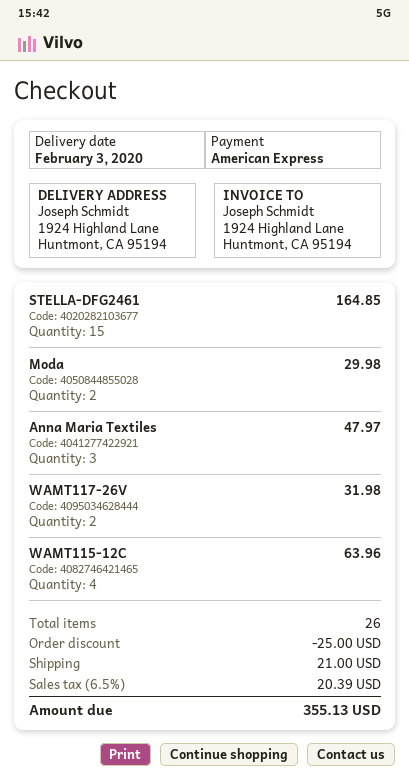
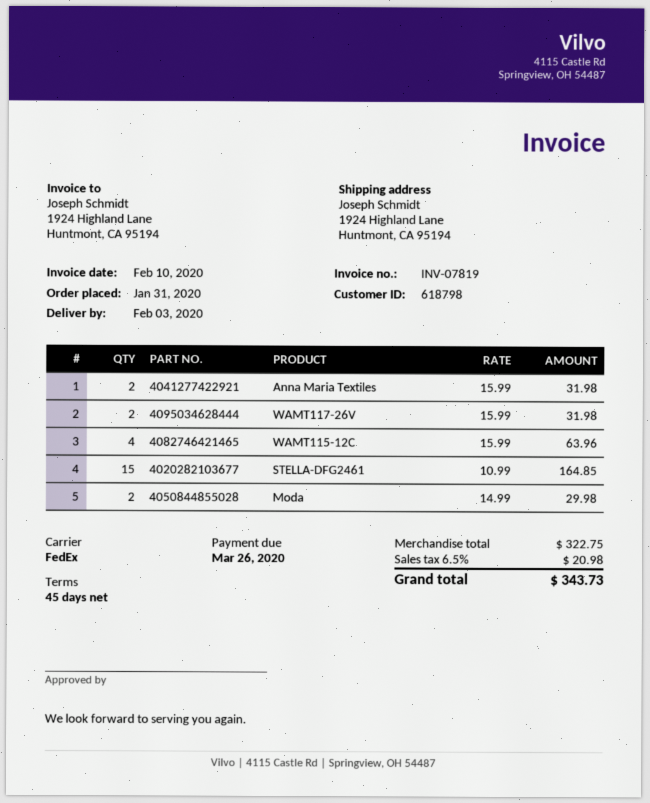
Anna Maria Textiles: 3 for 47.97 -> 2 for 31.98
discount: 25.00 -> none
shipping: 21.00 -> none
tax: 6.5% = 20.39 -> 6.5% = 20.98
total: 355.13 -> 343.73

